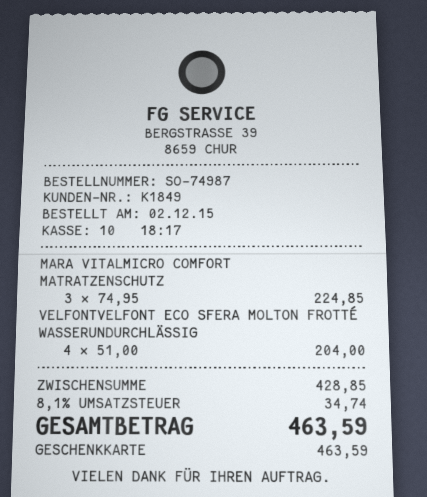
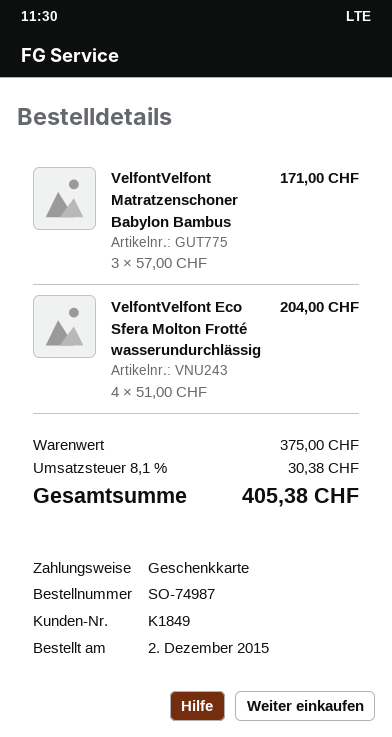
MARA VITALMICRO COMFORT MATRATZENSCHUTZ: 3 x 74.95 = 224.85 -> none
VelfontVelfont Matratzenschoner Babylon Bambus: none -> 3 x 57.00 = 171.00
subtotal: 428.85 -> 375.00
tax: 8.1% = 34.74 -> 8.1% = 30.38
total: 463.59 -> 405.38

